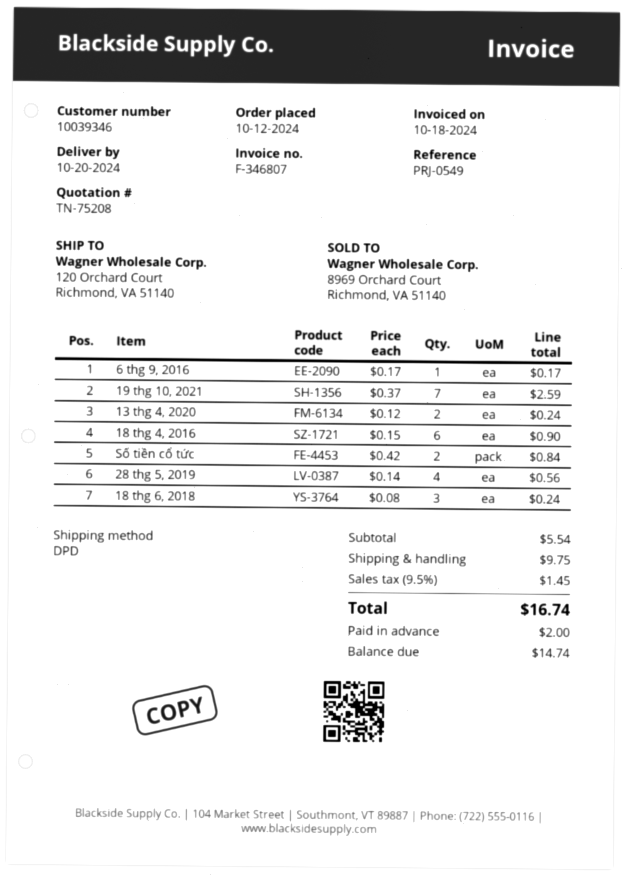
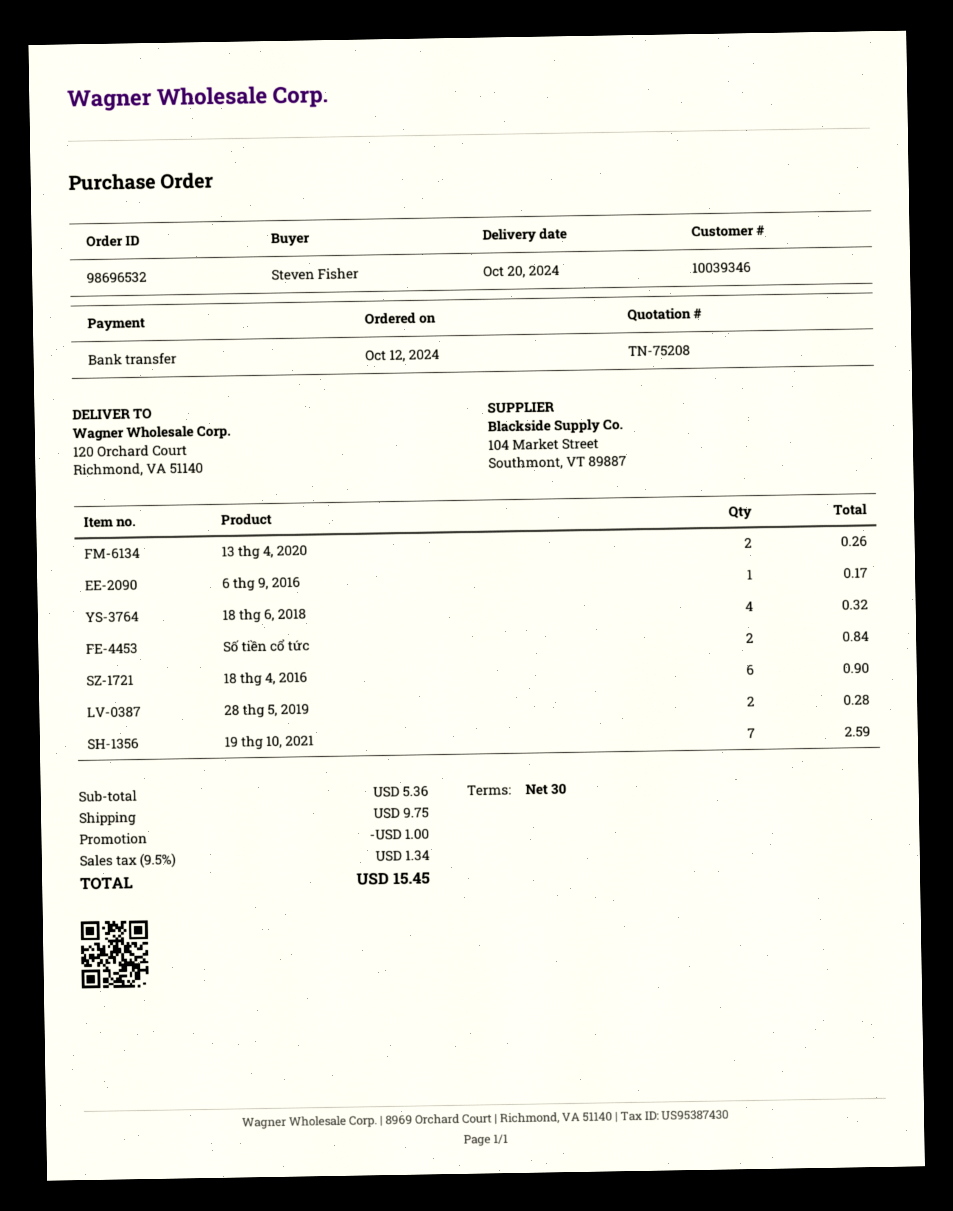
13 thg 4, 2020: 2 for 0.24 -> 2 for 0.26
28 thg 5, 2019: 4 for 0.56 -> 2 for 0.28
18 thg 6, 2018: 3 for 0.24 -> 4 for 0.32
subtotal: 5.54 -> 5.36
discount: none -> 1.00
tax: 9.5% = 1.45 -> 9.5% = 1.34
total: 16.74 -> 15.45

